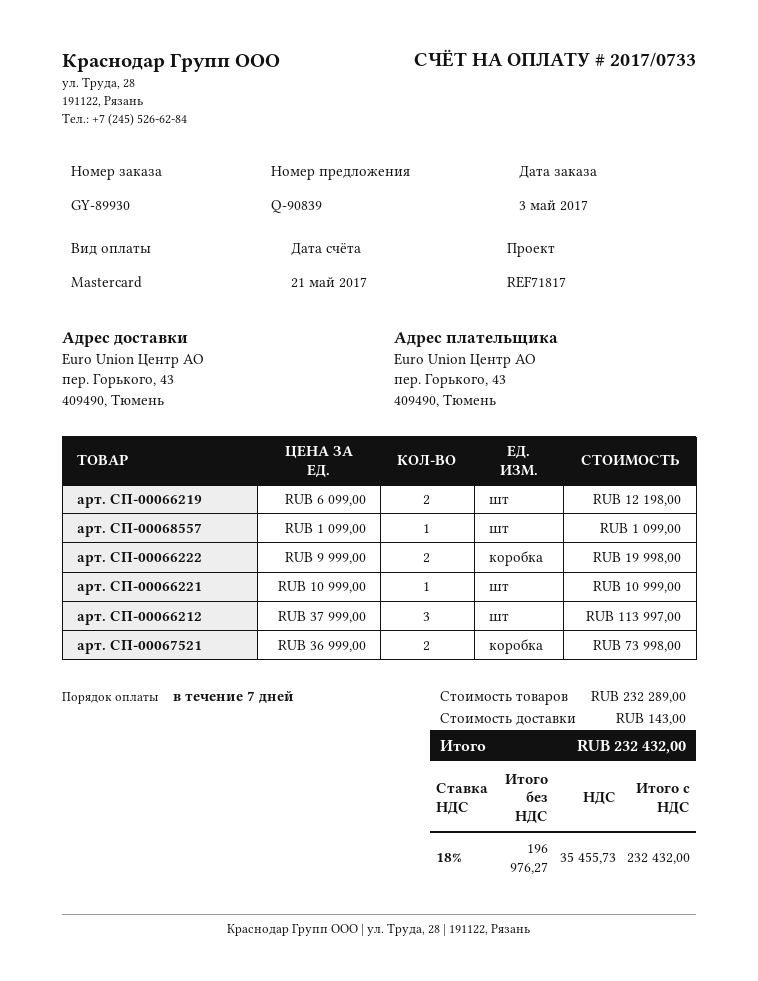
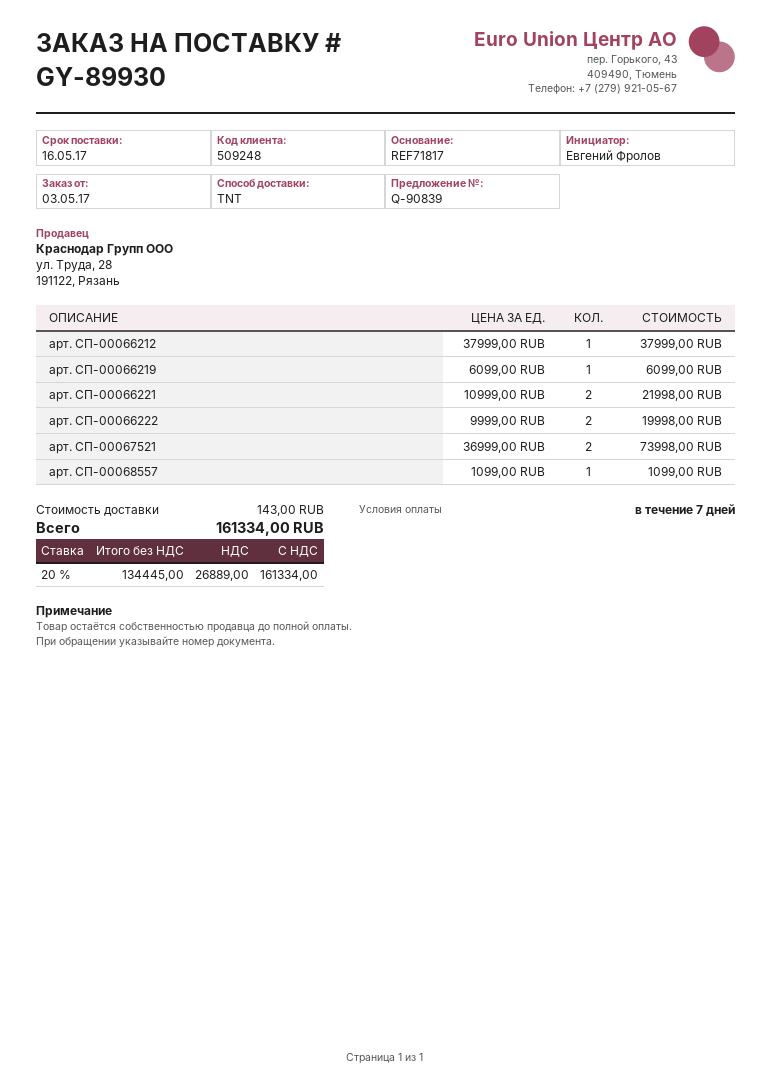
арт. СП-00066219: 2 x 6099.00 = 12198.00 -> 1 x 6099.00 = 6099.00
арт. СП-00066221: 1 x 10999.00 = 10999.00 -> 2 x 10999.00 = 21998.00
арт. СП-00066212: 3 x 37999.00 = 113997.00 -> 1 x 37999.00 = 37999.00
net: 196976.27 -> 134445.00
tax: 18% = 35455.73 -> 20% = 26889.00
total: 232432.00 -> 161334.00

